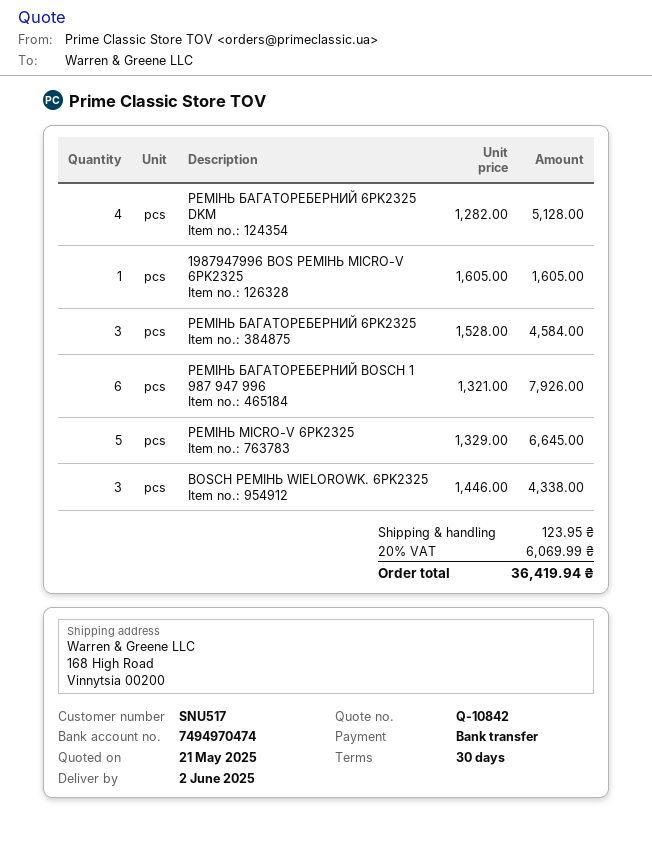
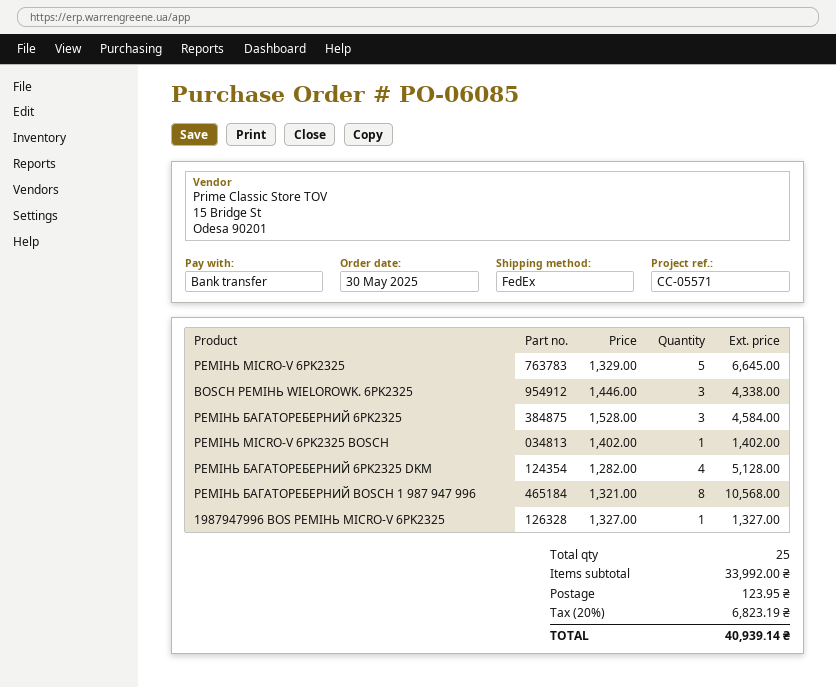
1987947996 BOS РЕМІНЬ MICRO-V 6PK2325: 1 x 1605.00 = 1605.00 -> 1 x 1327.00 = 1327.00
РЕМІНЬ БАГАТОРЕБЕРНИЙ BOSCH 1 987 947 996: 6 x 1321.00 = 7926.00 -> 8 x 1321.00 = 10568.00
РЕМІНЬ MICRO-V 6PK2325 BOSCH: none -> 1 x 1402.00 = 1402.00
tax: 20% = 6069.99 -> 20% = 6823.19
total: 36419.94 -> 40939.14

